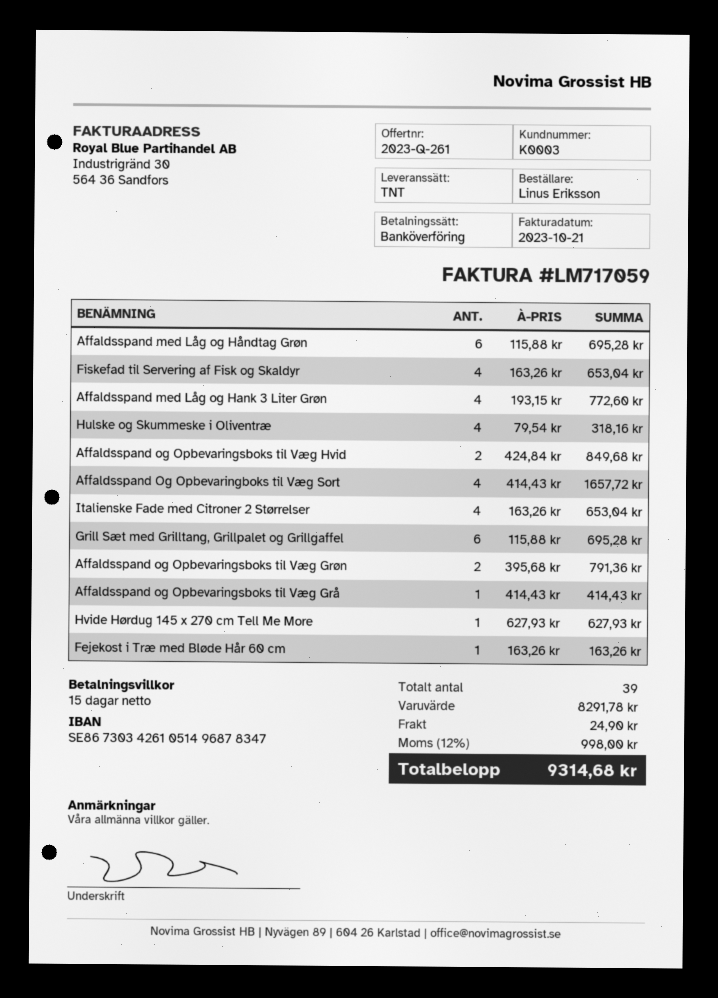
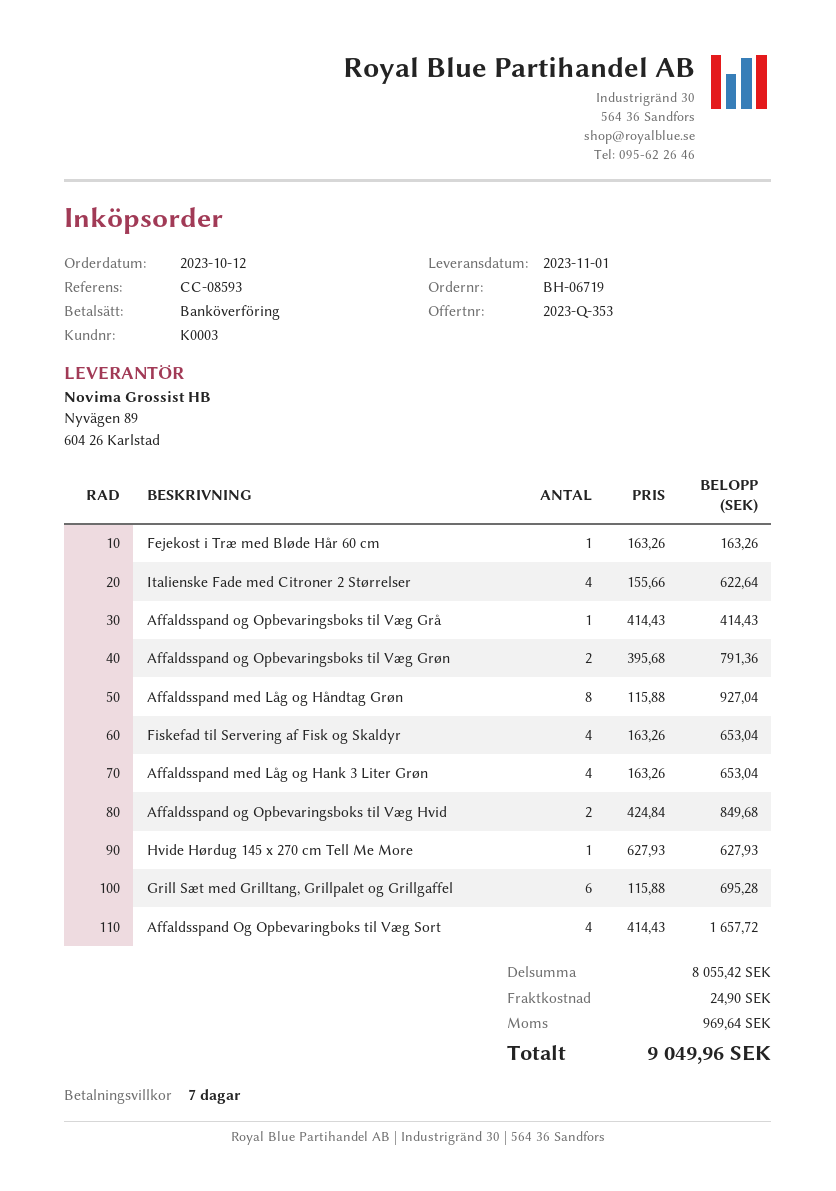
quote number: 2023-Q-261 -> 2023-Q-353
payment terms: 15 days -> 7 days
Affaldsspand med Låg og Håndtag Grøn: 6 x 115.88 = 695.28 -> 8 x 115.88 = 927.04
Affaldsspand med Låg og Hank 3 Liter Grøn: 4 x 193.15 = 772.60 -> 4 x 163.26 = 653.04
Hulske og Skummeske i Oliventræ: 4 x 79.54 = 318.16 -> none
Italienske Fade med Citroner 2 Størrelser: 4 x 163.26 = 653.04 -> 4 x 155.66 = 622.64
subtotal: 8291.78 -> 8055.42
tax: 998.00 -> 969.64
total: 9314.68 -> 9049.96

